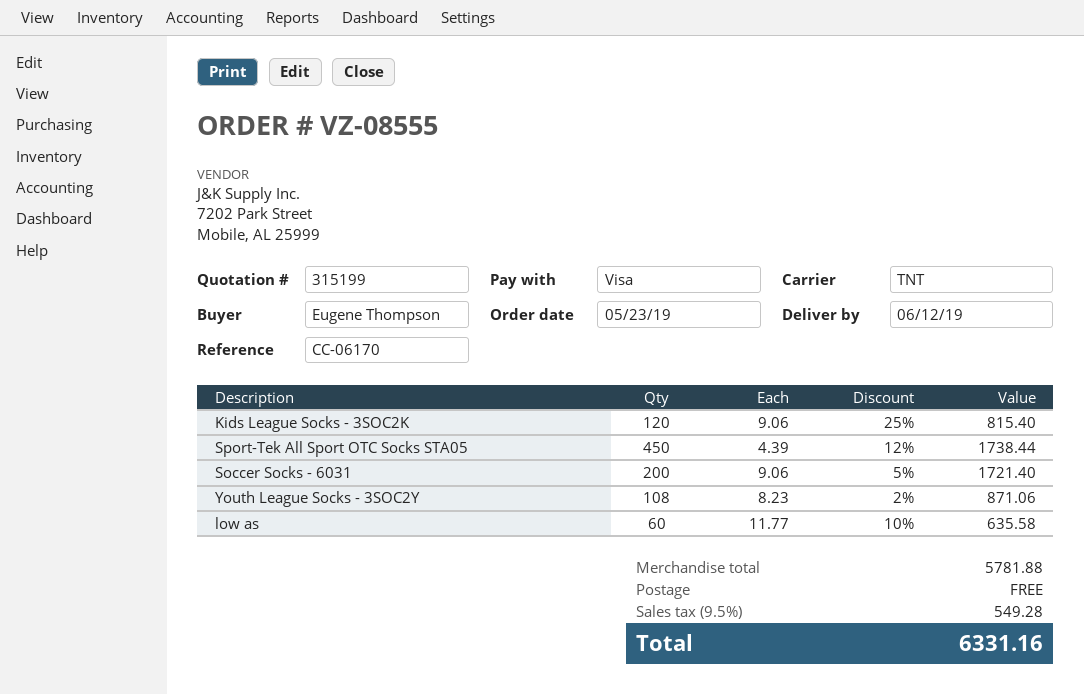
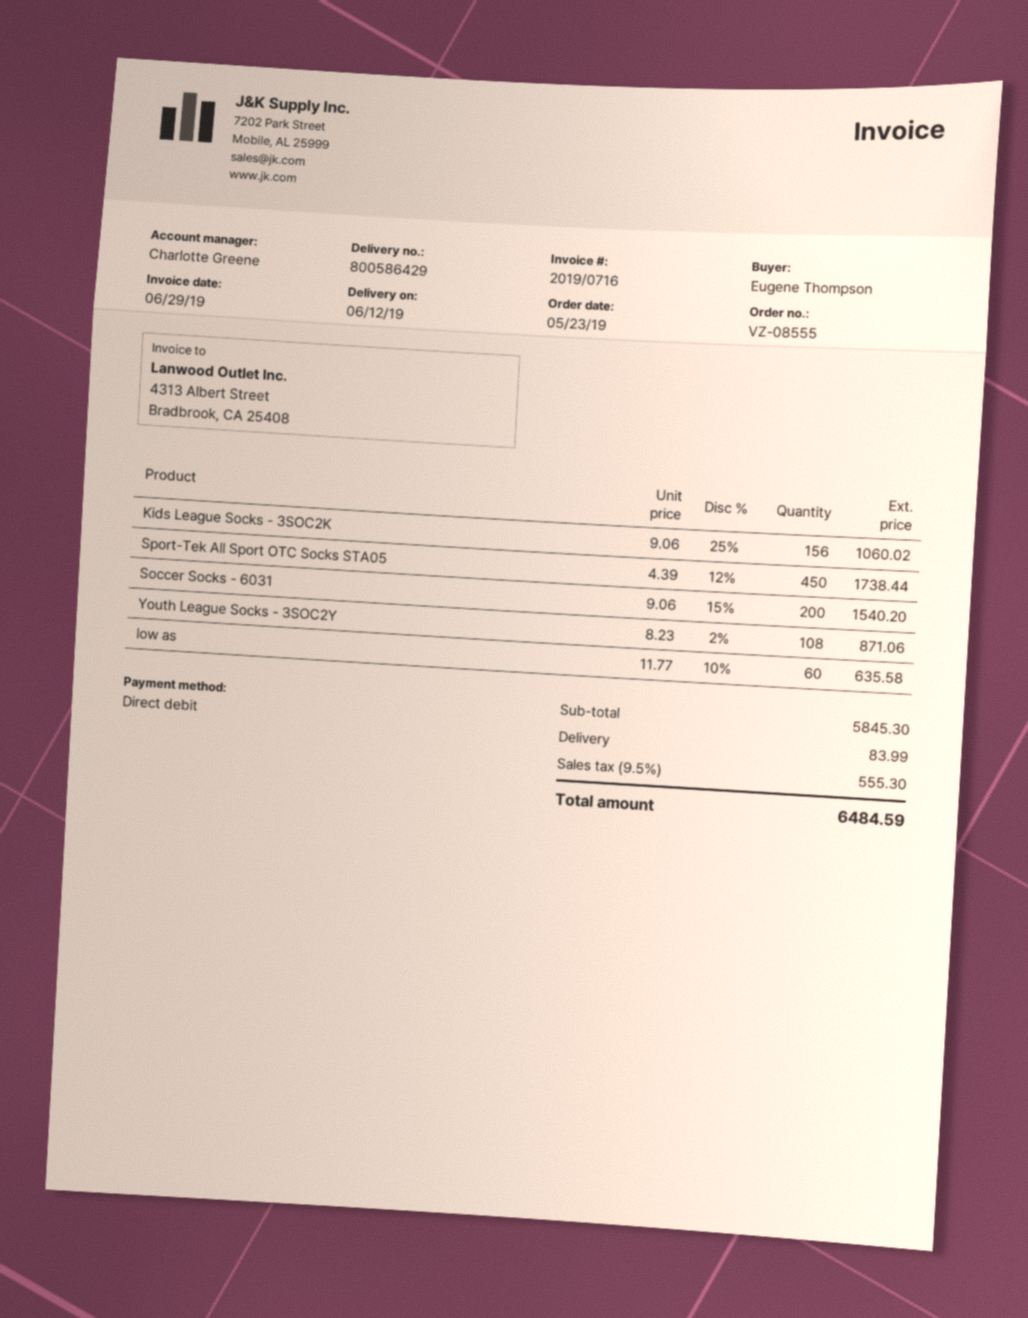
payment method: Visa -> direct debit
Kids League Socks - 3SOC2K: 120 x 9.06 - 25% = 815.40 -> 156 x 9.06 - 25% = 1060.02
Soccer Socks - 6031: 200 x 9.06 - 5% = 1721.40 -> 200 x 9.06 - 15% = 1540.20
subtotal: 5781.88 -> 5845.30
shipping: 0.00 -> 83.99
tax: 9.5% = 549.28 -> 9.5% = 555.30
total: 6331.16 -> 6484.59

